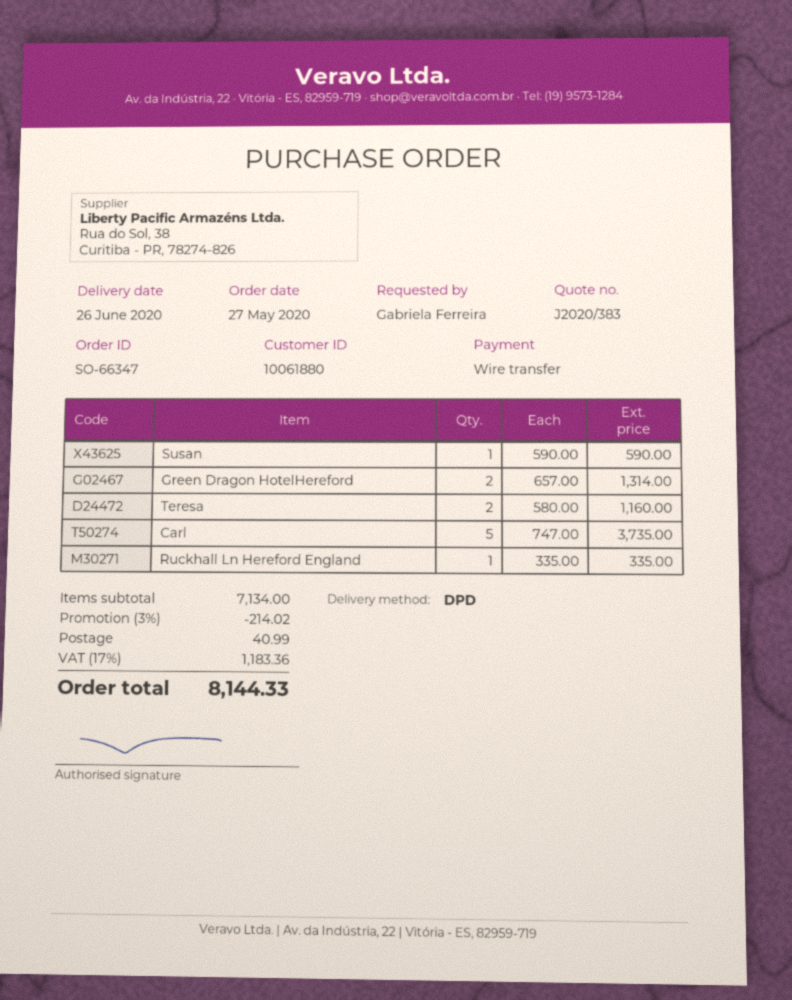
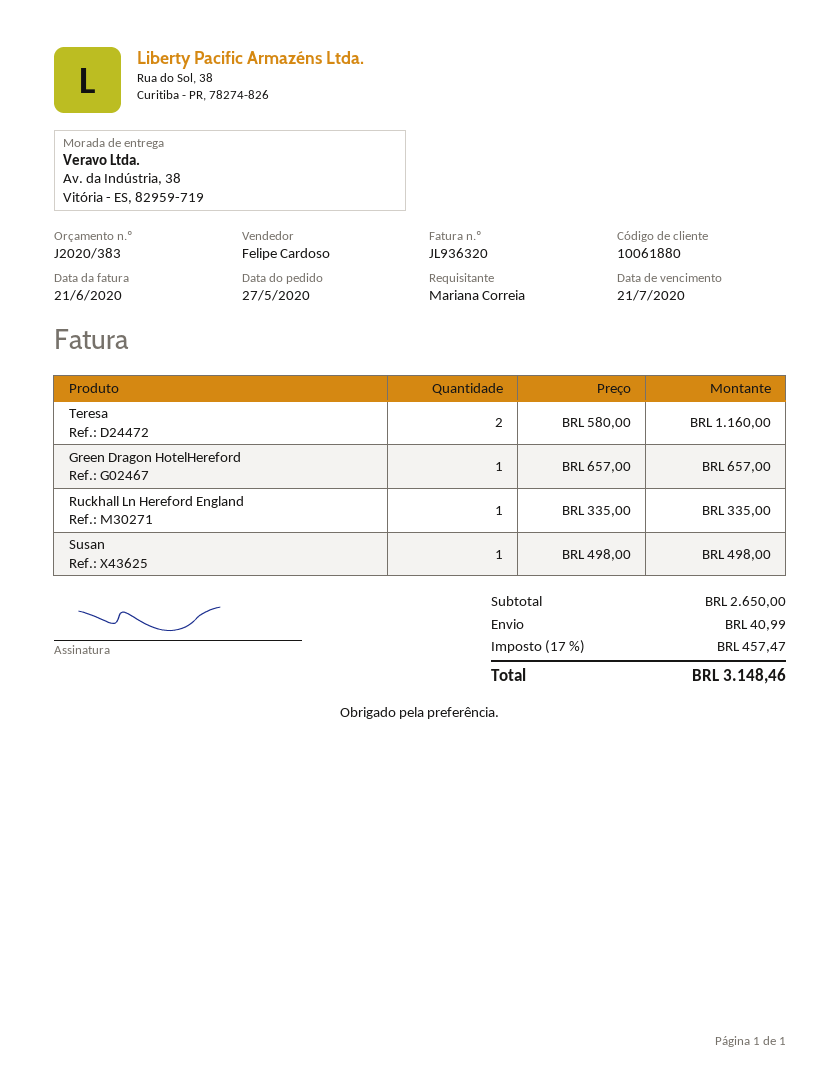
ordered by: Gabriela Ferreira -> Mariana Correia
Susan: 1 x 590.00 = 590.00 -> 1 x 498.00 = 498.00
Green Dragon HotelHereford: 2 x 657.00 = 1314.00 -> 1 x 657.00 = 657.00
Carl: 5 x 747.00 = 3735.00 -> none
subtotal: 7134.00 -> 2650.00
discount: 3% = 214.02 -> none
tax: 17% = 1183.36 -> 17% = 457.47
total: 8144.33 -> 3148.46

